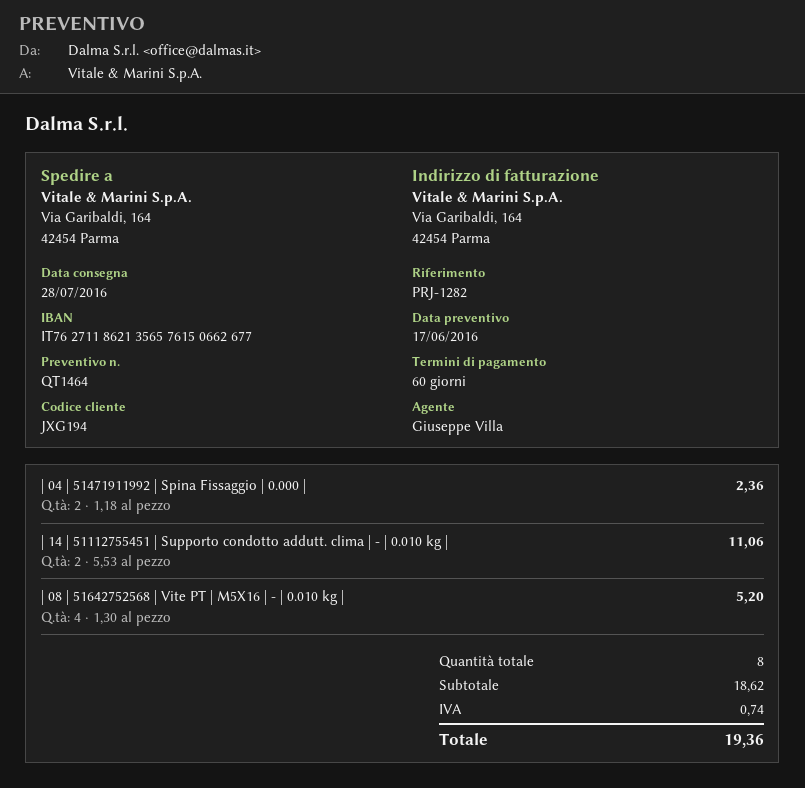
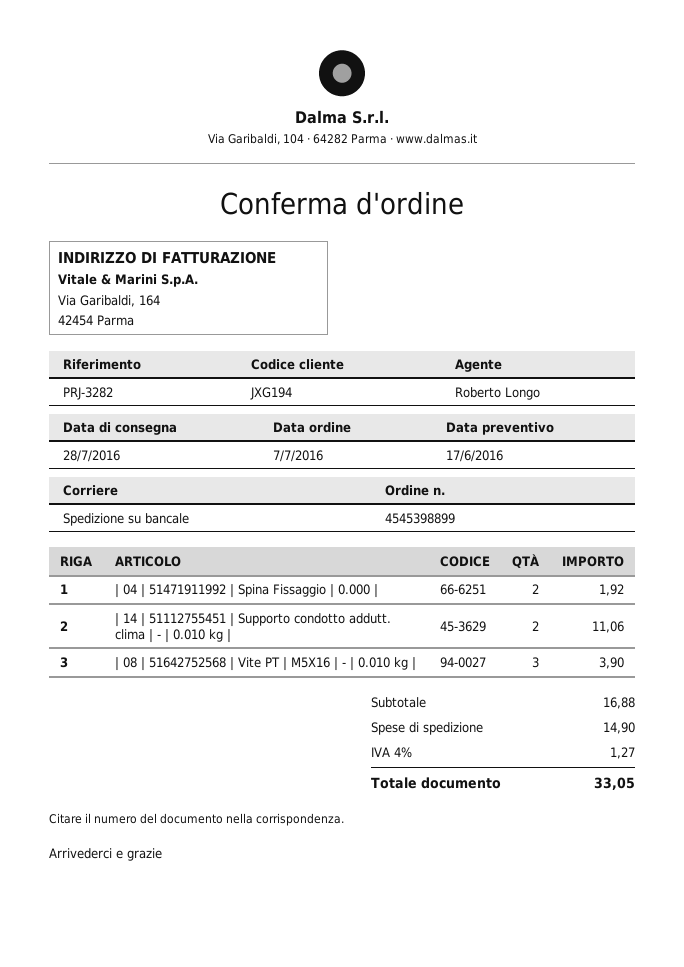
reference: PRJ-1282 -> PRJ-3282
sales rep: Giuseppe Villa -> Roberto Longo
| 04 | 51471911992 | Spina Fissaggio | 0.000 |: 2 for 2.36 -> 2 for 1.92
| 08 | 51642752568 | Vite PT | M5X16 | - | 0.010 kg |: 4 for 5.20 -> 3 for 3.90
subtotal: 18.62 -> 16.88
shipping: none -> 14.90
tax: 0.74 -> 1.27
total: 19.36 -> 33.05

